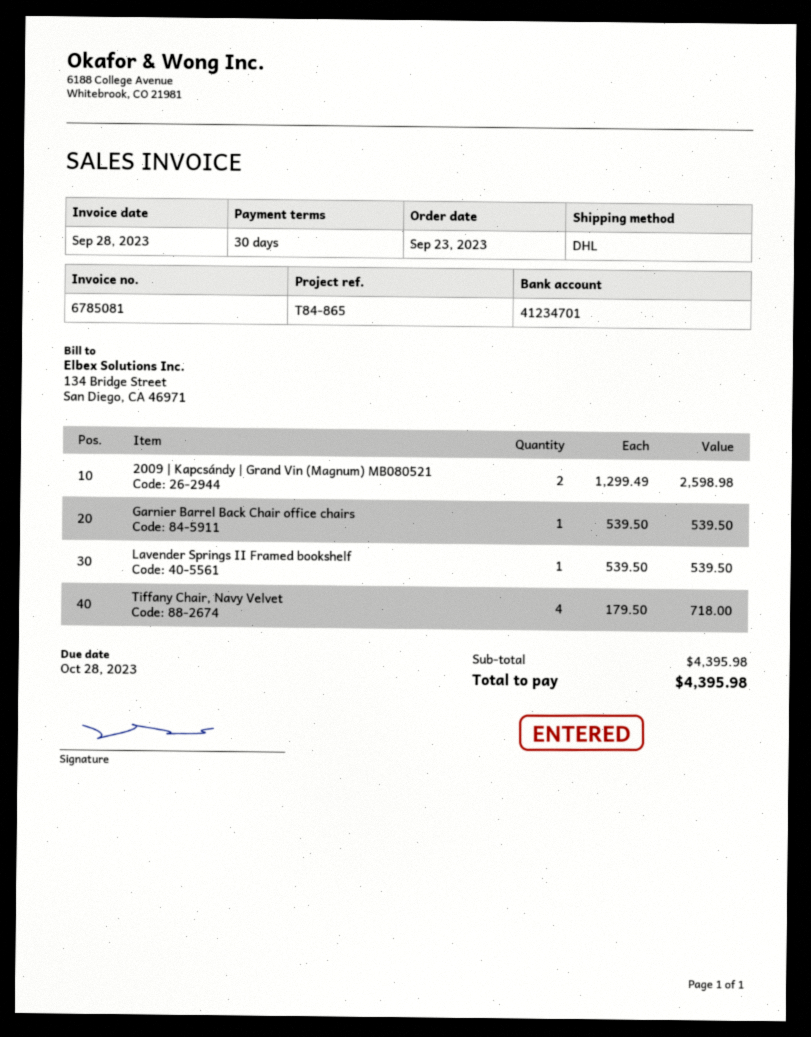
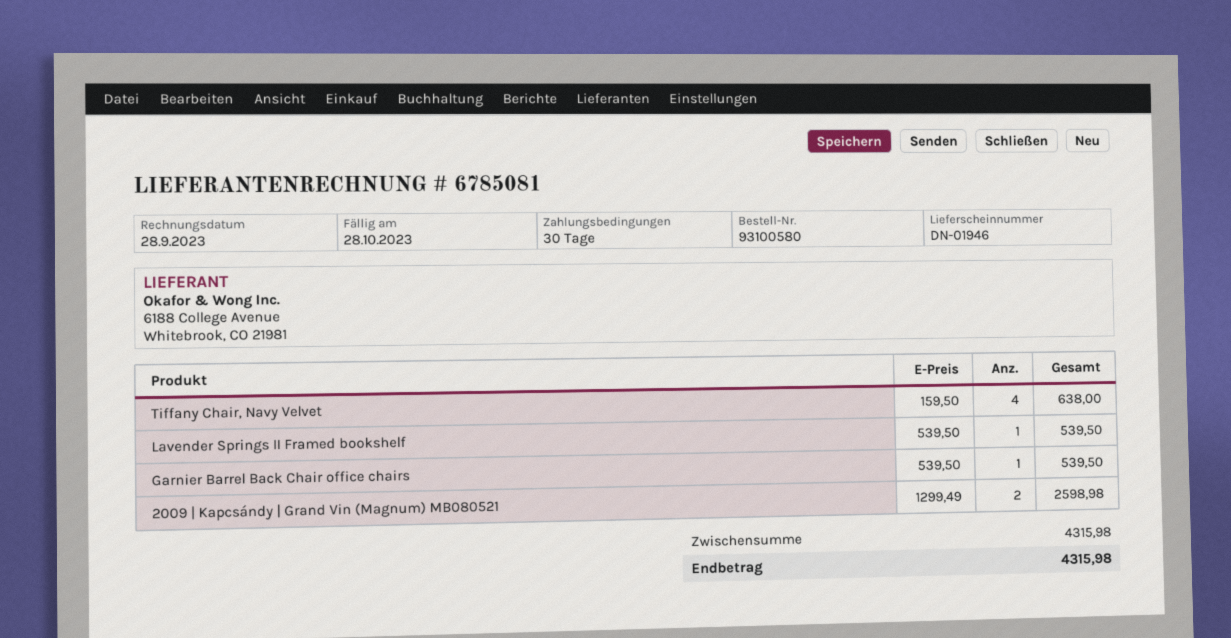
Tiffany Chair, Navy Velvet: 4 x 179.50 = 718.00 -> 4 x 159.50 = 638.00
subtotal: 4395.98 -> 4315.98
total: 4395.98 -> 4315.98

